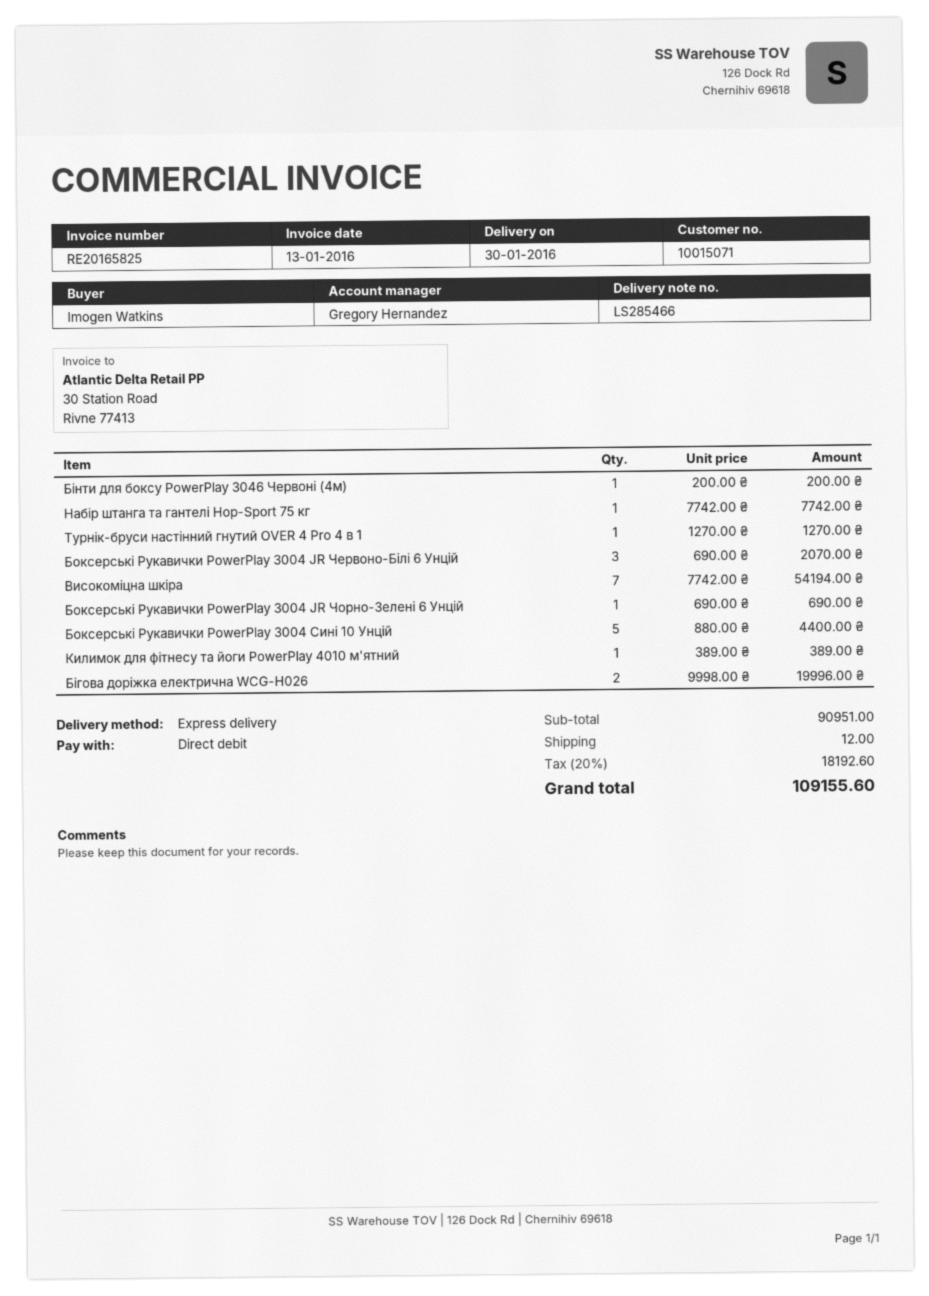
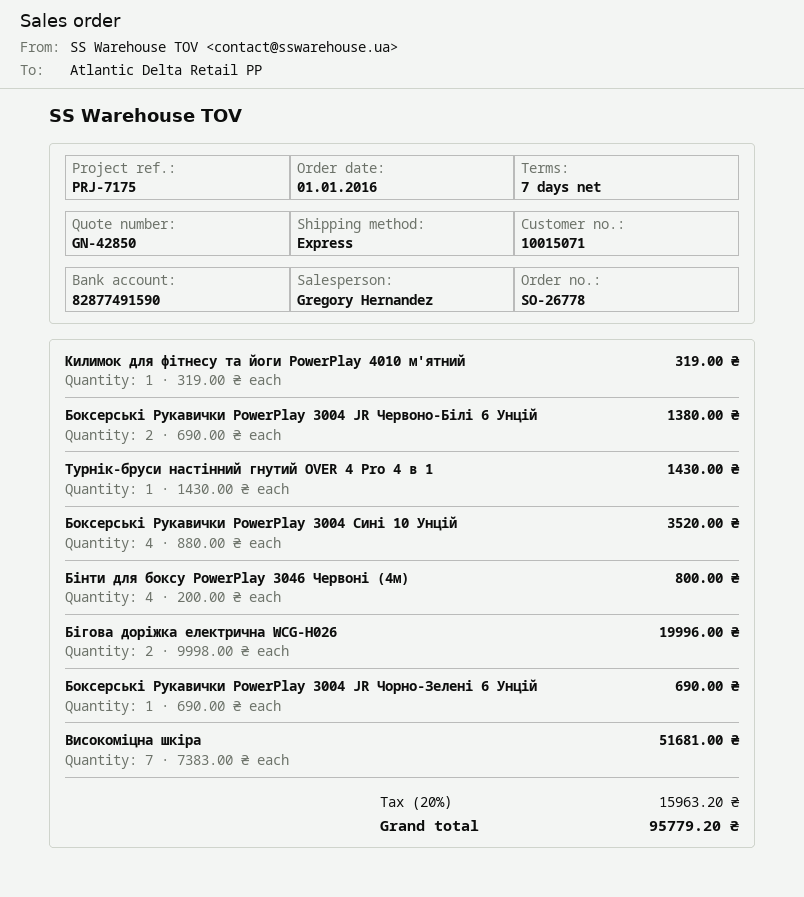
Бінти для боксу PowerPlay 3046 Червоні (4м): 1 x 200.00 = 200.00 -> 4 x 200.00 = 800.00
Набір штанга та гантелі Hop-Sport 75 кг: 1 x 7742.00 = 7742.00 -> none
Турнік-бруси настінний гнутий OVER 4 Pro 4 в 1: 1 x 1270.00 = 1270.00 -> 1 x 1430.00 = 1430.00
Боксерські Рукавички PowerPlay 3004 JR Червоно-Білі 6 Унцій: 3 x 690.00 = 2070.00 -> 2 x 690.00 = 1380.00
Високоміцна шкіра: 7 x 7742.00 = 54194.00 -> 7 x 7383.00 = 51681.00
Боксерські Рукавички PowerPlay 3004 Сині 10 Унцій: 5 x 880.00 = 4400.00 -> 4 x 880.00 = 3520.00
Килимок для фітнесу та йоги PowerPlay 4010 м'ятний: 1 x 389.00 = 389.00 -> 1 x 319.00 = 319.00
shipping: 12.00 -> none
tax: 20% = 18192.60 -> 20% = 15963.20
total: 109155.60 -> 95779.20

